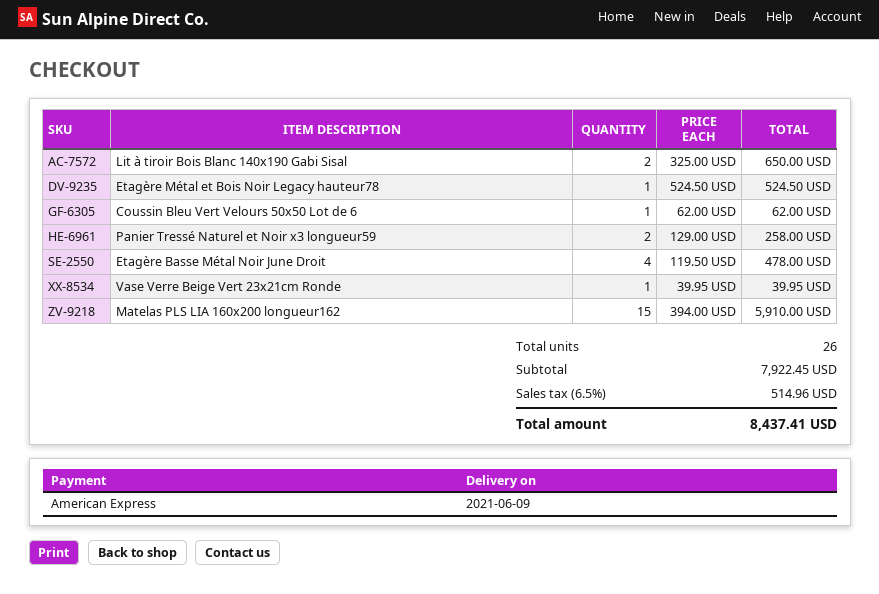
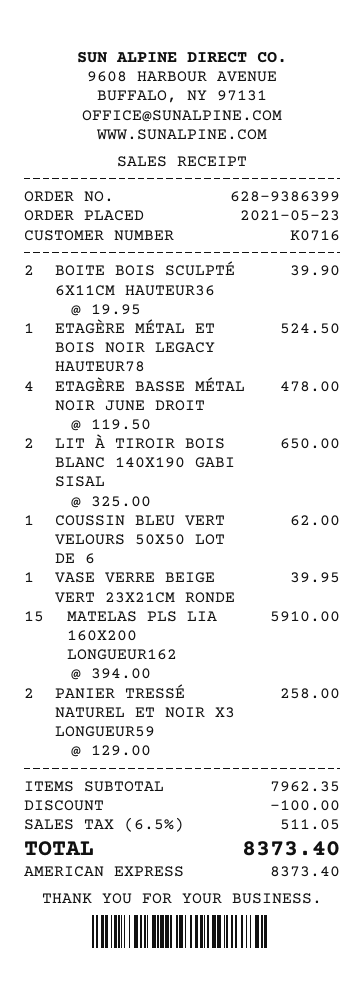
BOITE BOIS SCULPTÉ 6X11CM HAUTEUR36: none -> 2 x 19.95 = 39.90
subtotal: 7922.45 -> 7962.35
discount: none -> 100.00
tax: 6.5% = 514.96 -> 6.5% = 511.05
total: 8437.41 -> 8373.40

